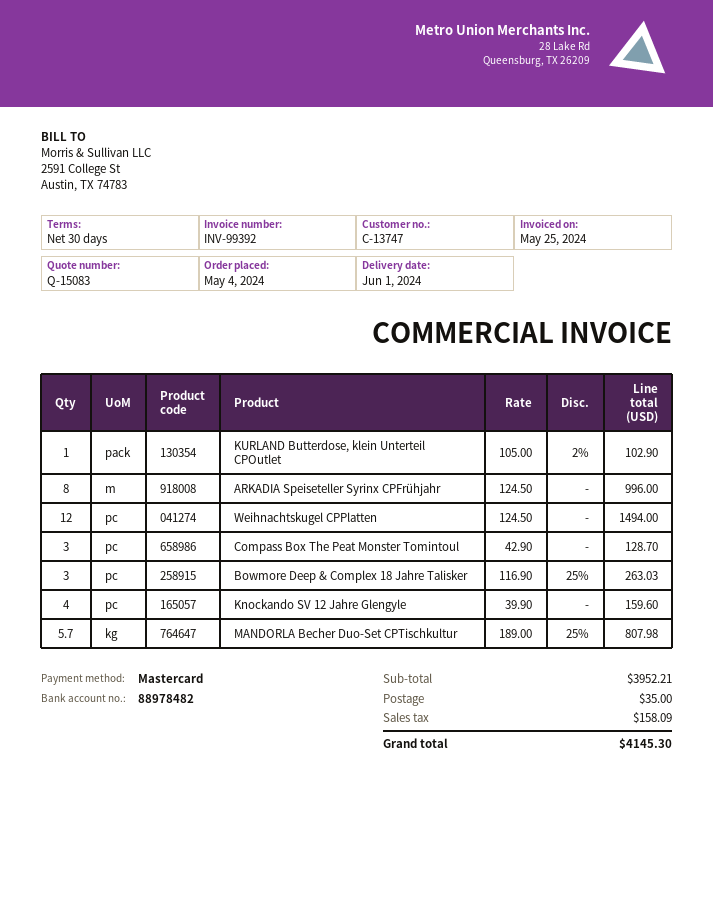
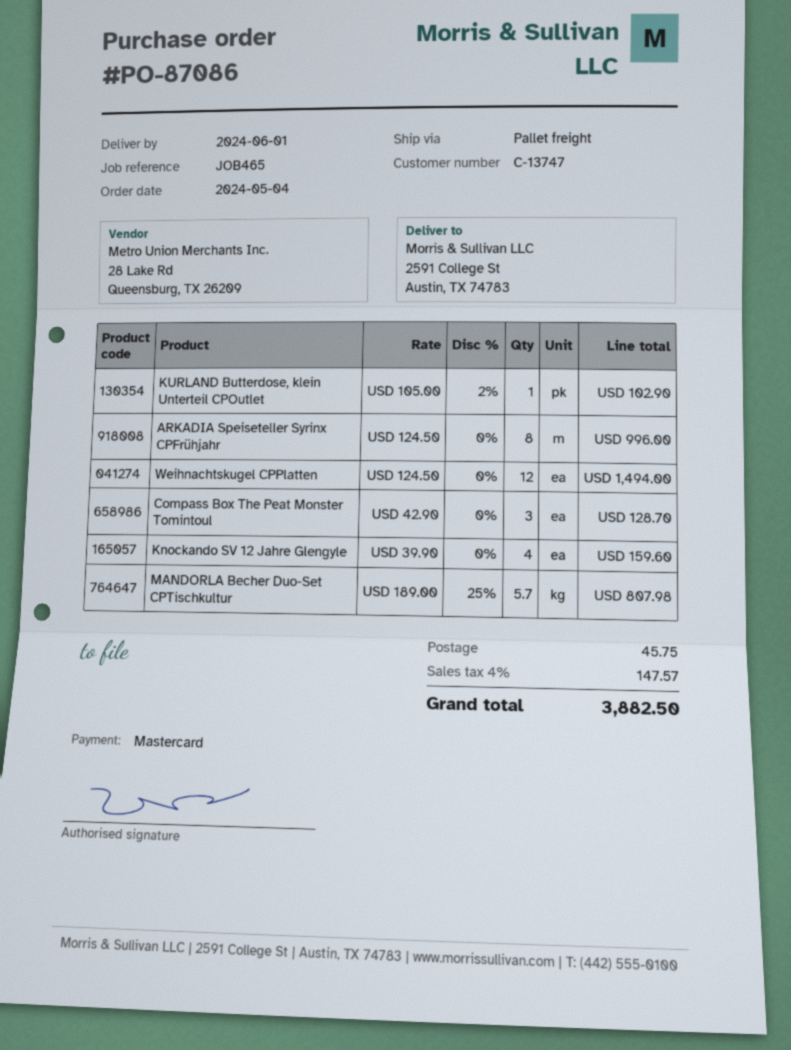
Bowmore Deep & Complex 18 Jahre Talisker: 3 x 116.90 - 25% = 263.03 -> none
shipping: 35.00 -> 45.75
tax: 158.09 -> 147.57
total: 4145.30 -> 3882.50

